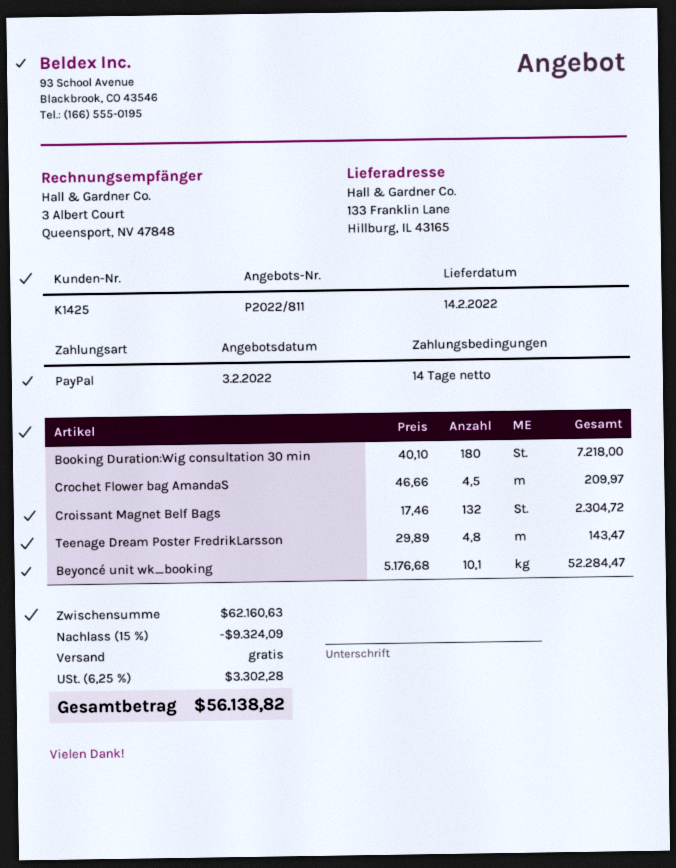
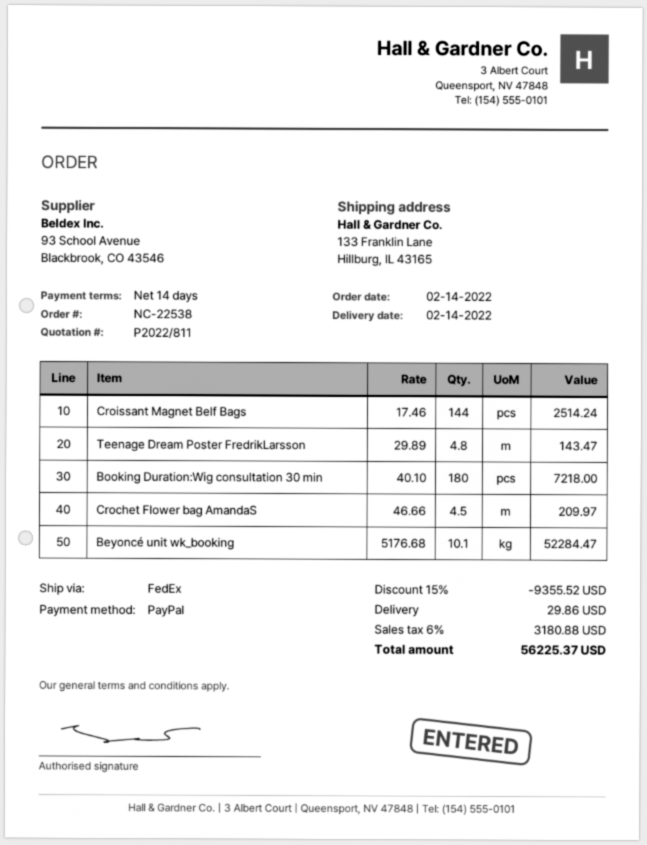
Croissant Magnet Belf Bags: 132 x 17.46 = 2304.72 -> 144 x 17.46 = 2514.24
discount: 15% = 9324.09 -> 15% = 9355.52
shipping: 0.00 -> 29.86
tax: 6.25% = 3302.28 -> 6% = 3180.88
total: 56138.82 -> 56225.37

